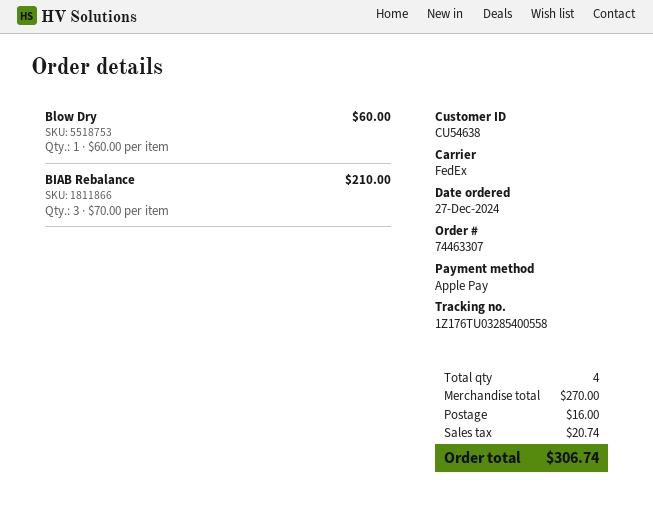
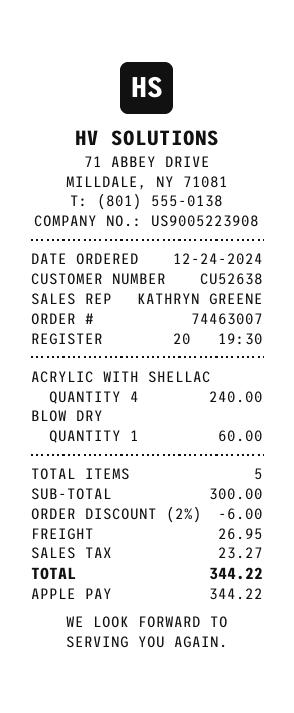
order number: 74463307 -> 74463007
order date: 2024-12-27 -> 2024-12-24
customer number: CU54638 -> CU52638
BIAB Rebalance: 3 for 210.00 -> none
ACRYLIC WITH SHELLAC: none -> 4 for 240.00
total quantity: 4 -> 5
subtotal: 270.00 -> 300.00
discount: none -> 2% = 6.00
shipping: 16.00 -> 26.95
tax: 20.74 -> 23.27
total: 306.74 -> 344.22

